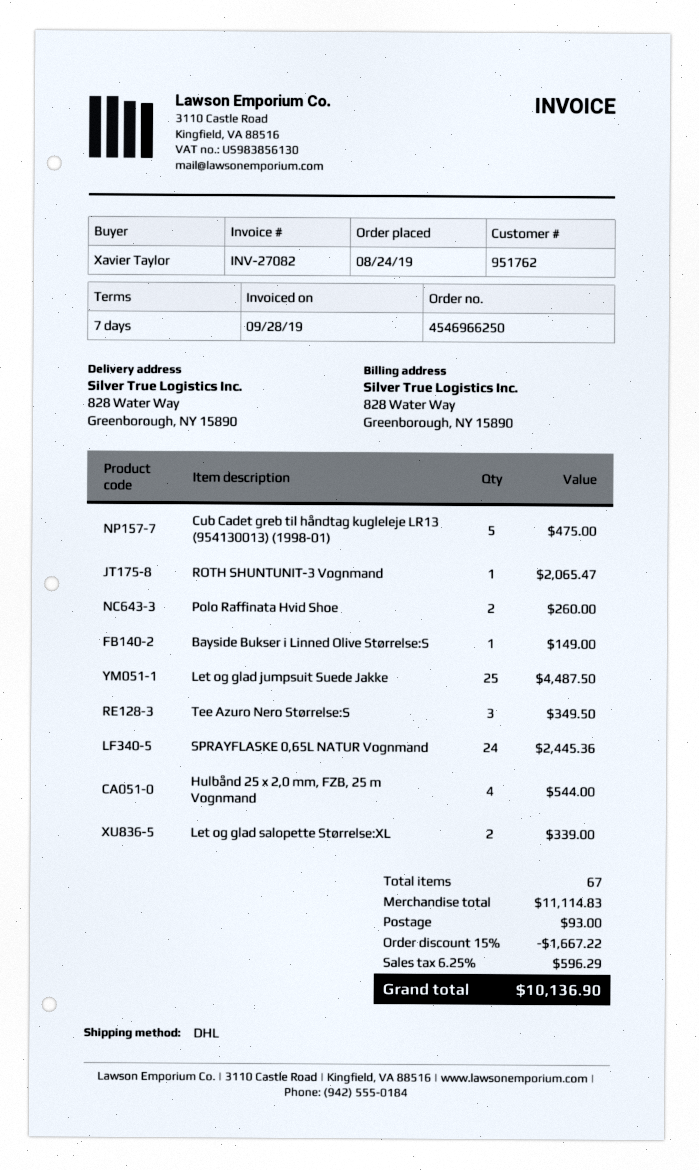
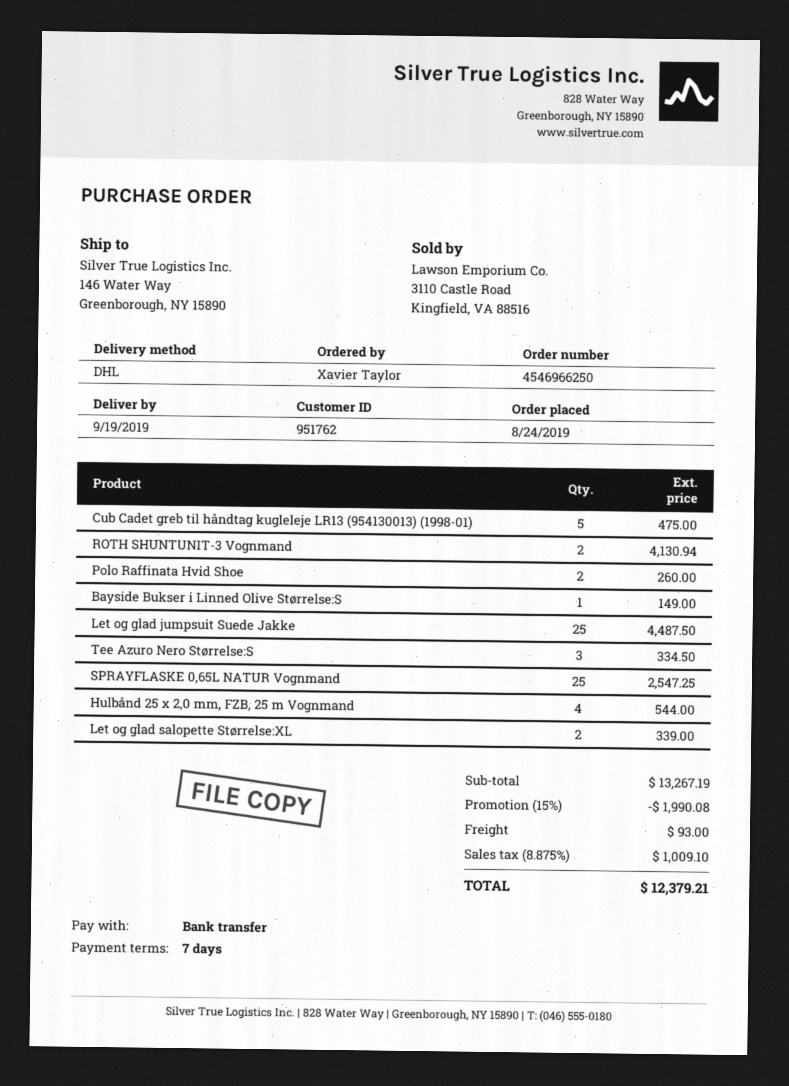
ship to: 828 Water Way, Greenborough, NY 15890 -> 146 Water Way, Greenborough, NY 15890
ROTH SHUNTUNIT-3 Vognmand: 1 for 2065.47 -> 2 for 4130.94
Tee Azuro Nero Størrelse:S: 3 for 349.50 -> 3 for 334.50
SPRAYFLASKE 0,65L NATUR Vognmand: 24 for 2445.36 -> 25 for 2547.25
subtotal: 11114.83 -> 13267.19
discount: 15% = 1667.22 -> 15% = 1990.08
tax: 6.25% = 596.29 -> 8.875% = 1009.10
total: 10136.90 -> 12379.21

